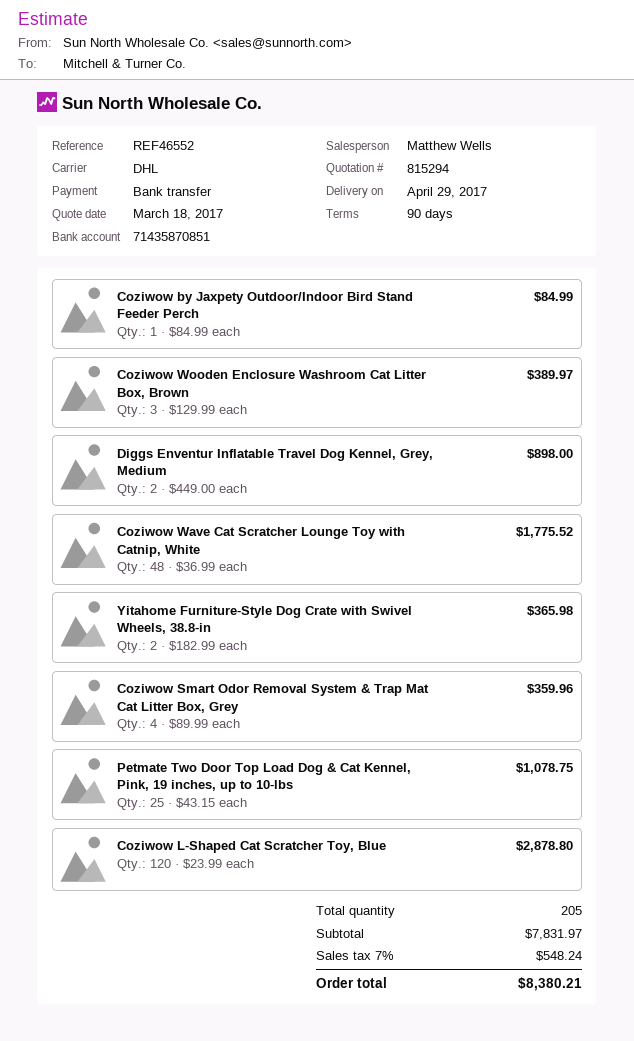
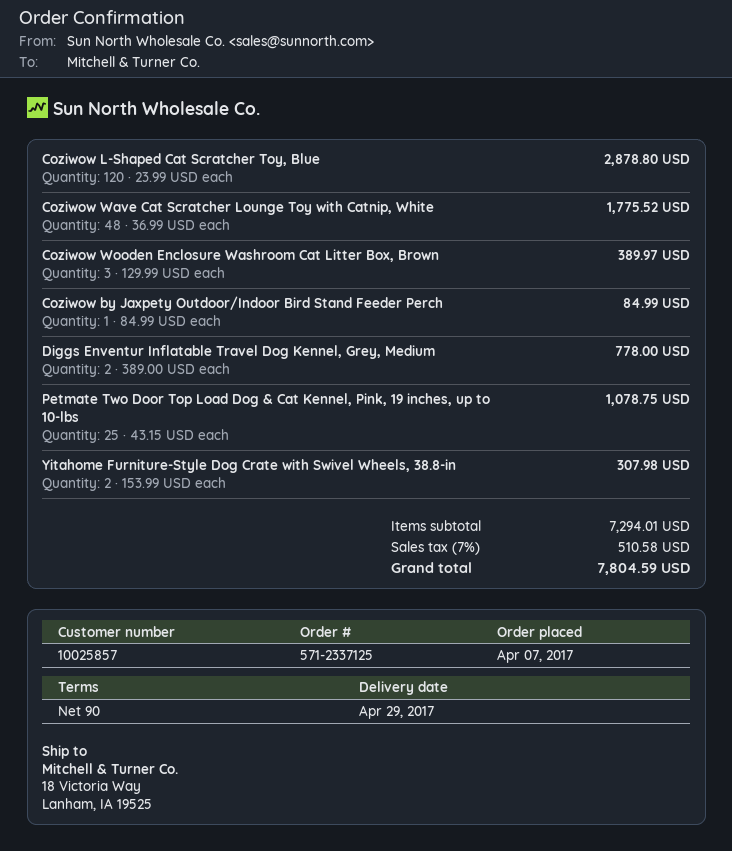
Diggs Enventur Inflatable Travel Dog Kennel, Grey, Medium: 2 x 449.00 = 898.00 -> 2 x 389.00 = 778.00
Yitahome Furniture-Style Dog Crate with Swivel Wheels, 38.8-in: 2 x 182.99 = 365.98 -> 2 x 153.99 = 307.98
Coziwow Smart Odor Removal System & Trap Mat Cat Litter Box, Grey: 4 x 89.99 = 359.96 -> none
subtotal: 7831.97 -> 7294.01
tax: 7% = 548.24 -> 7% = 510.58
total: 8380.21 -> 7804.59

